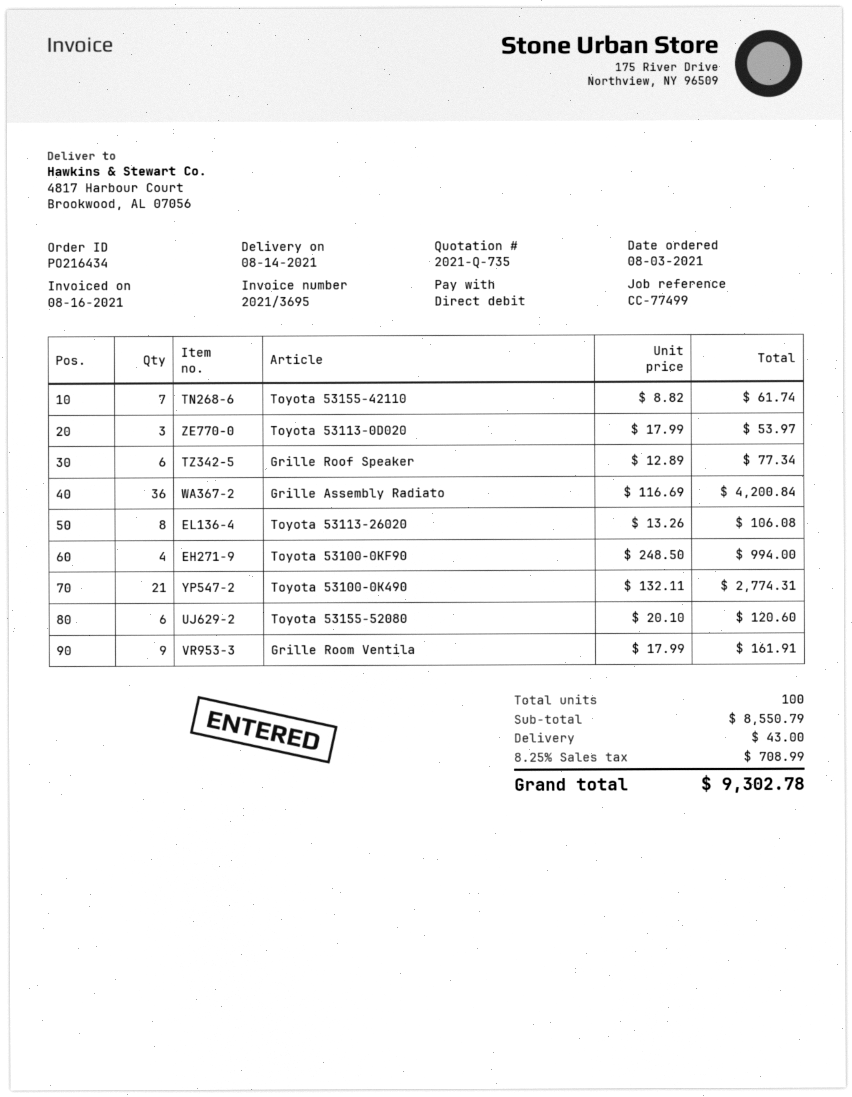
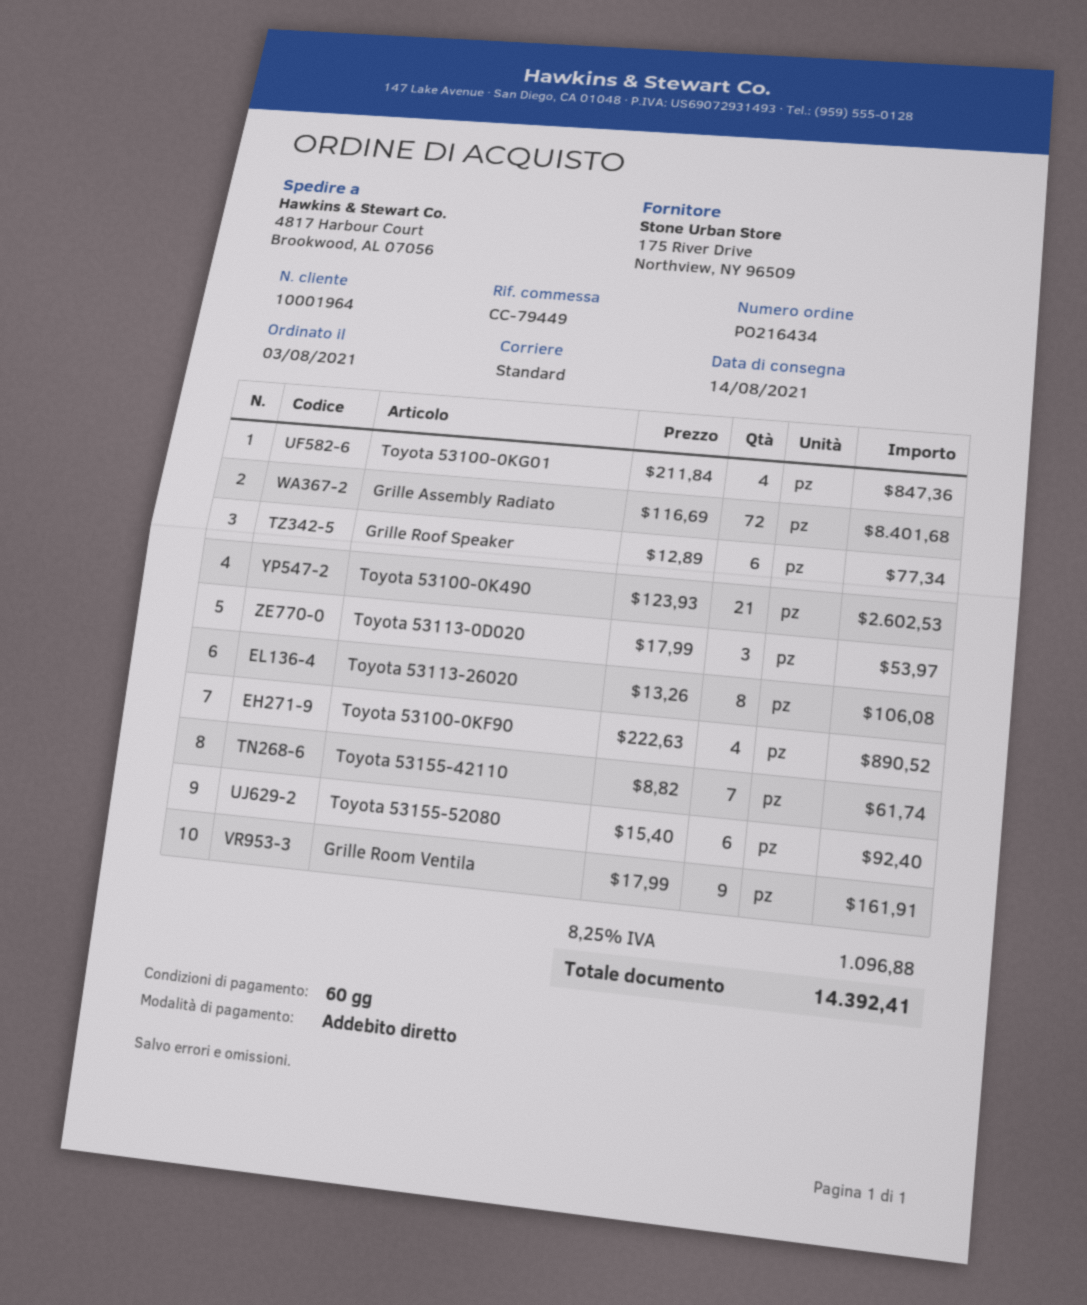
reference: CC-77499 -> CC-79449
Grille Assembly Radiato: 36 x 116.69 = 4200.84 -> 72 x 116.69 = 8401.68
Toyota 53100-0KF90: 4 x 248.50 = 994.00 -> 4 x 222.63 = 890.52
Toyota 53100-0K490: 21 x 132.11 = 2774.31 -> 21 x 123.93 = 2602.53
Toyota 53155-52080: 6 x 20.10 = 120.60 -> 6 x 15.40 = 92.40
Toyota 53100-0KG01: none -> 4 x 211.84 = 847.36
shipping: 43.00 -> none
tax: 8.25% = 708.99 -> 8.25% = 1096.88
total: 9302.78 -> 14392.41

